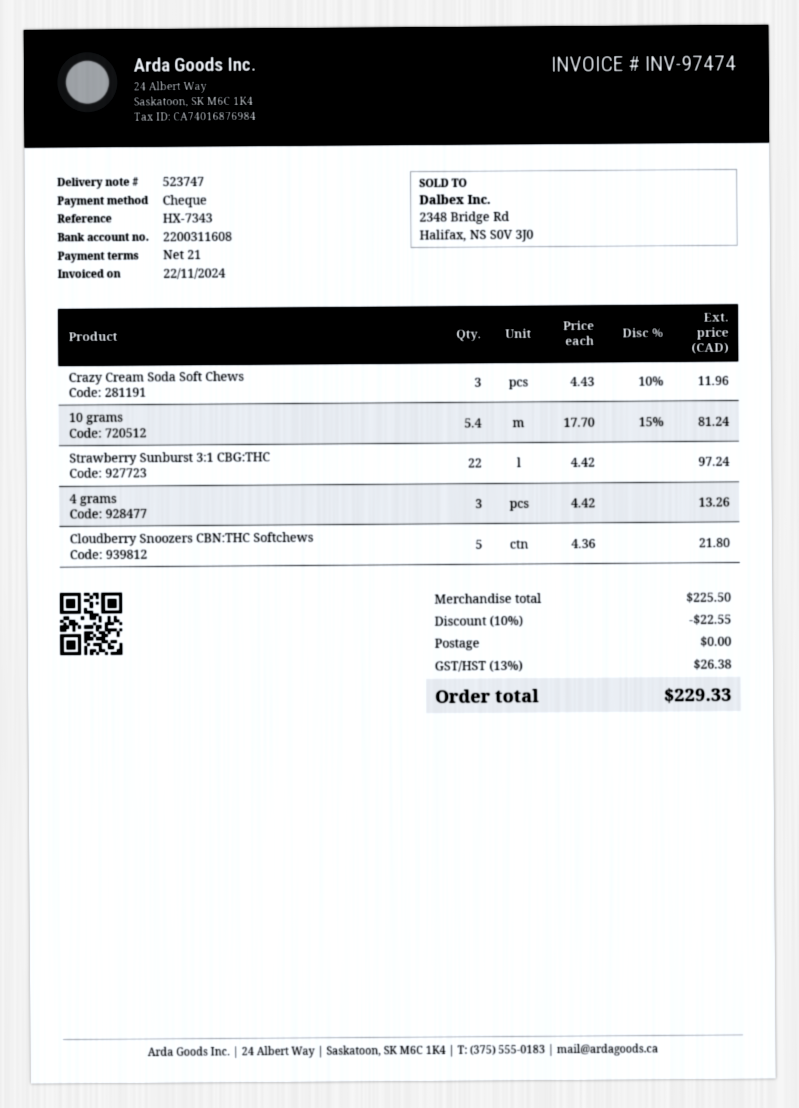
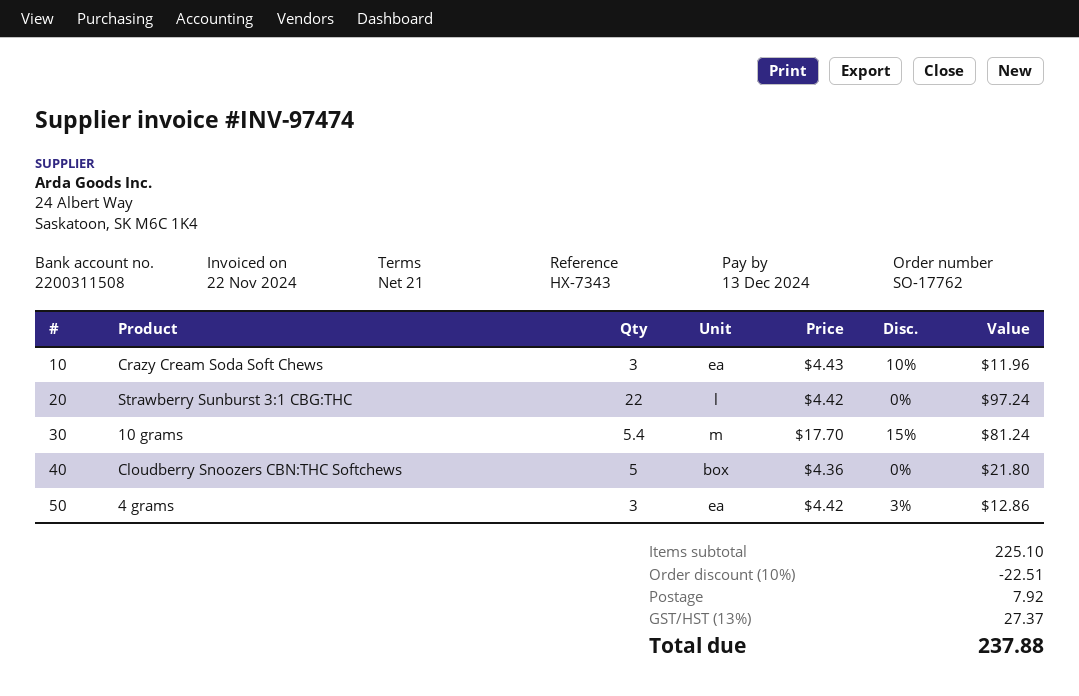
bank account: 2200311608 -> 2200311508
4 grams: 3 x 4.42 = 13.26 -> 3 x 4.42 - 3% = 12.86
subtotal: 225.50 -> 225.10
discount: 10% = 22.55 -> 10% = 22.51
shipping: 0.00 -> 7.92
tax: 13% = 26.38 -> 13% = 27.37
total: 229.33 -> 237.88

